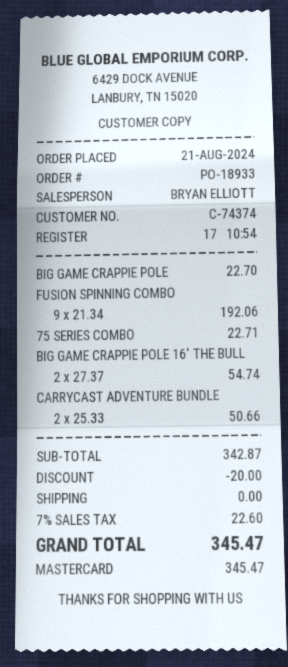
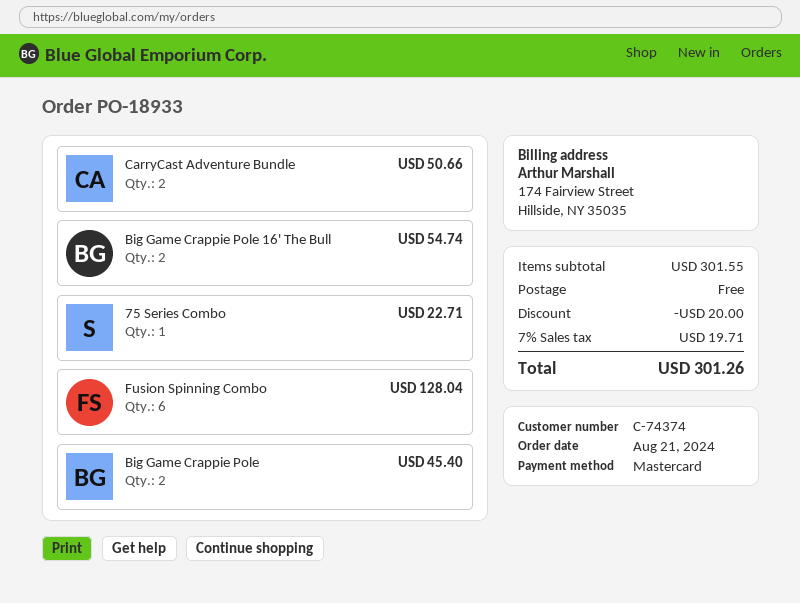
BIG GAME CRAPPIE POLE: 1 for 22.70 -> 2 for 45.40
FUSION SPINNING COMBO: 9 for 192.06 -> 6 for 128.04
subtotal: 342.87 -> 301.55
tax: 7% = 22.60 -> 7% = 19.71
total: 345.47 -> 301.26

